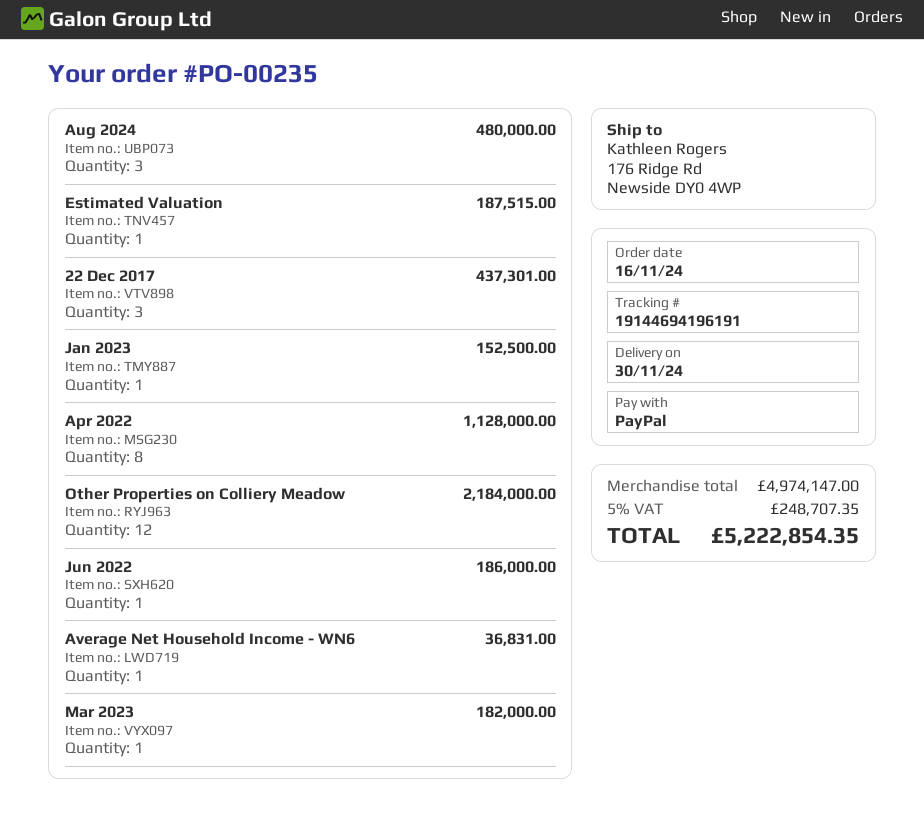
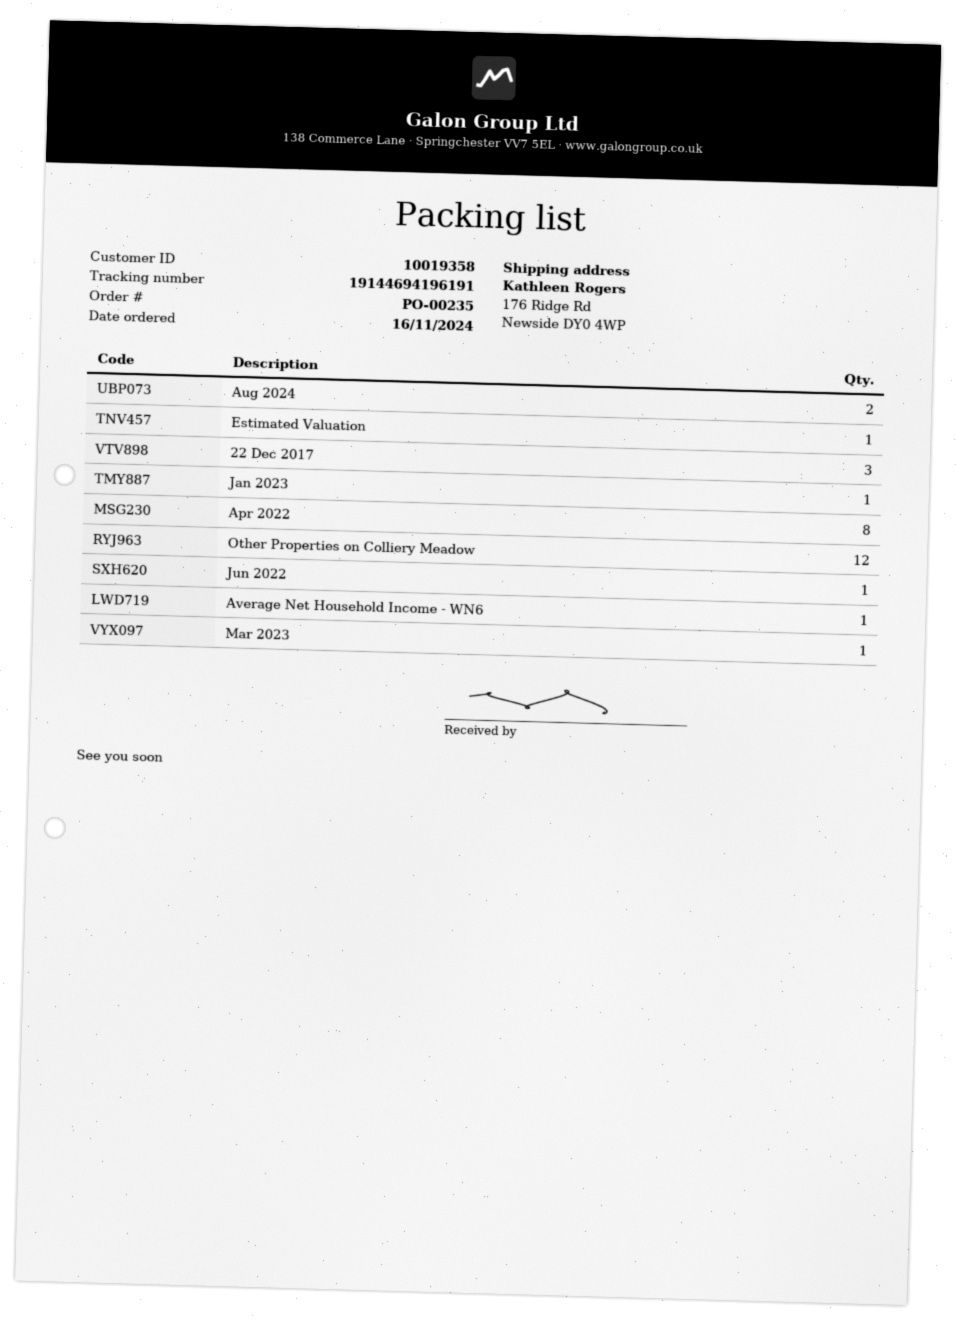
Aug 2024: 3 -> 2

